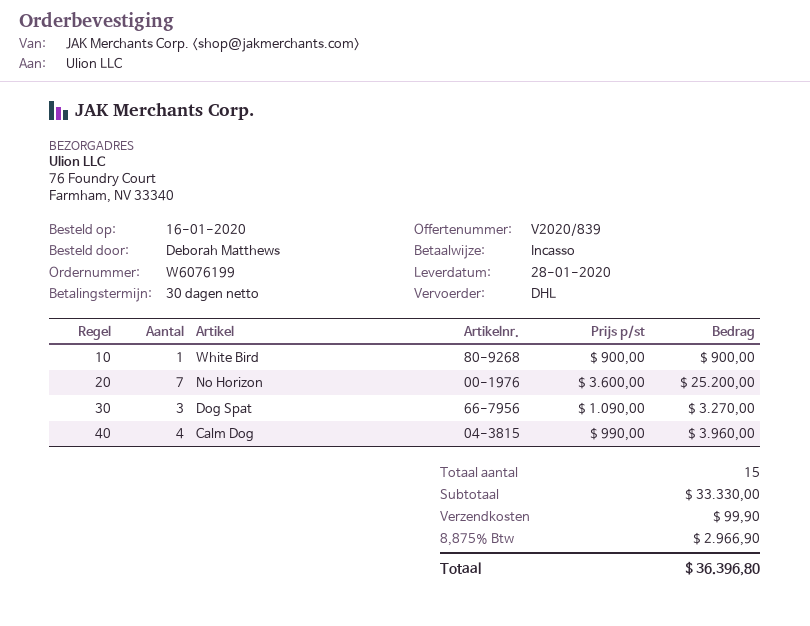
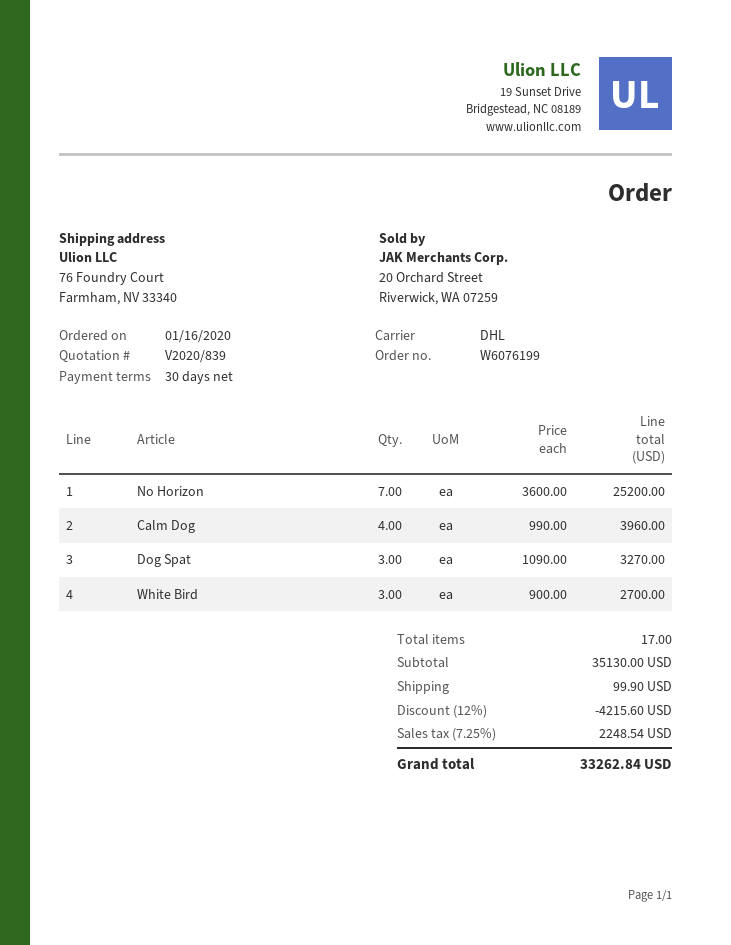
White Bird: 1 x 900.00 = 900.00 -> 3 x 900.00 = 2700.00
total quantity: 15 -> 17
subtotal: 33330.00 -> 35130.00
discount: none -> 12% = 4215.60
tax: 8.875% = 2966.90 -> 7.25% = 2248.54
total: 36396.80 -> 33262.84

